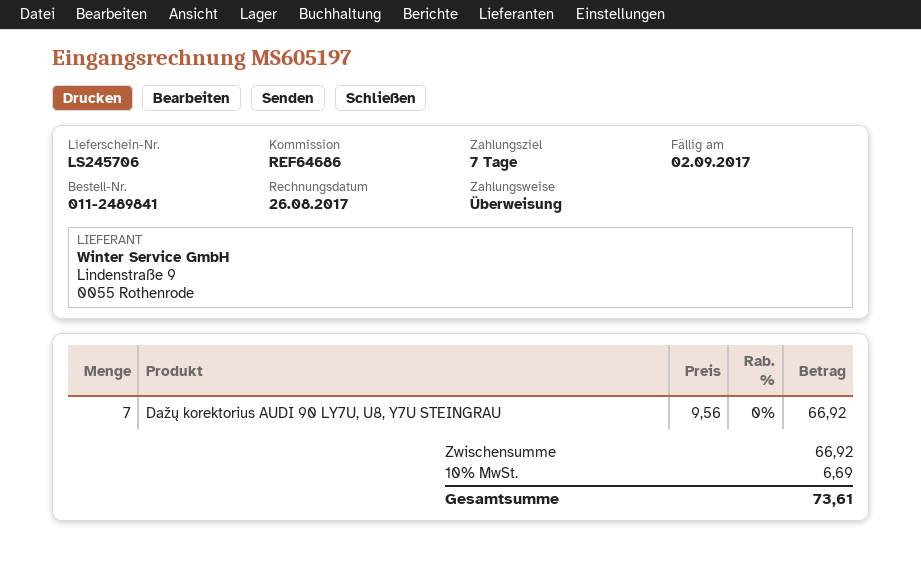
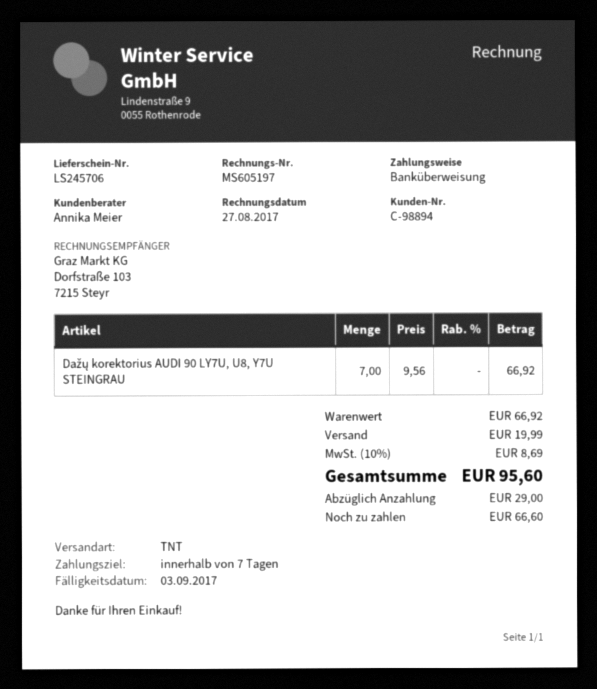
invoice date: 2017-08-26 -> 2017-08-27
due date: 2017-09-02 -> 2017-09-03
shipping: none -> 19.99
tax: 10% = 6.69 -> 10% = 8.69
total: 73.61 -> 95.60

